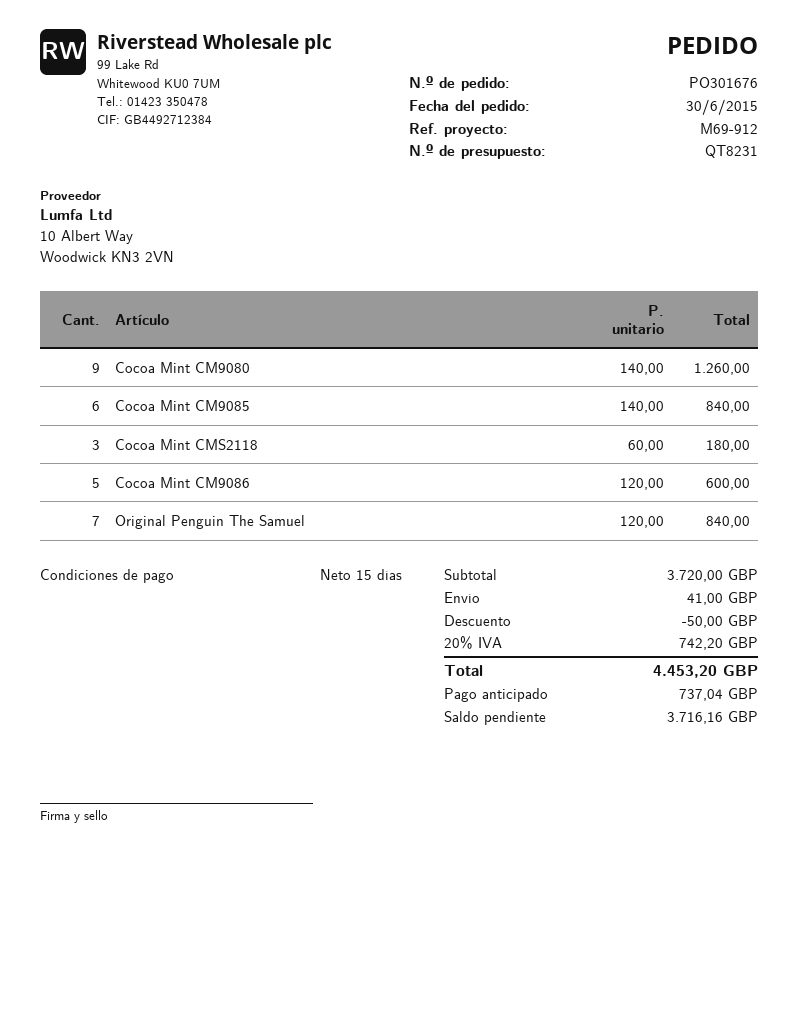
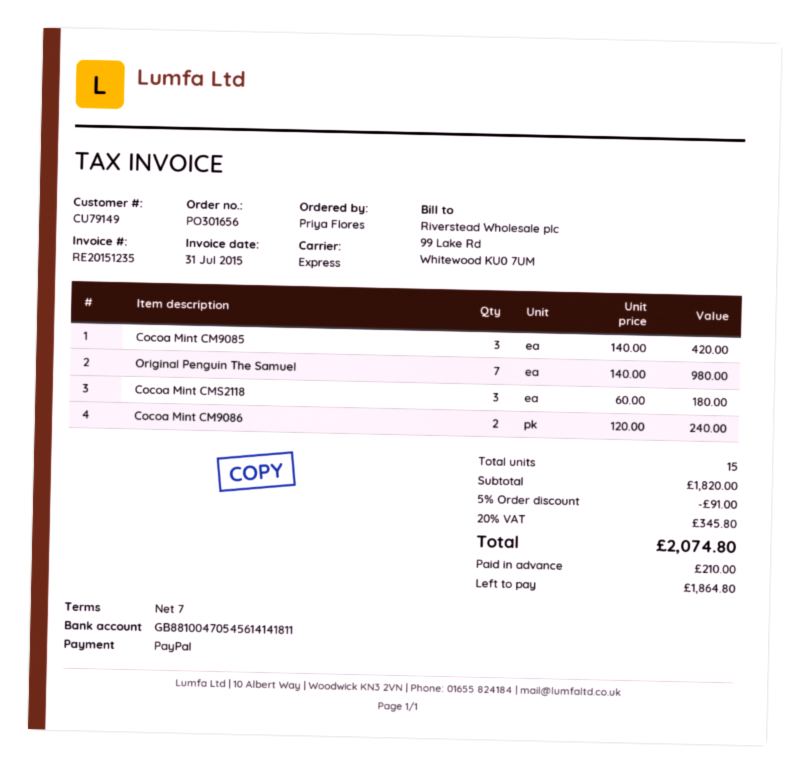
order number: PO301676 -> PO301656
payment terms: 15 days -> 7 days
Cocoa Mint CM9080: 9 x 140.00 = 1260.00 -> none
Cocoa Mint CM9085: 6 x 140.00 = 840.00 -> 3 x 140.00 = 420.00
Cocoa Mint CM9086: 5 x 120.00 = 600.00 -> 2 x 120.00 = 240.00
Original Penguin The Samuel: 7 x 120.00 = 840.00 -> 7 x 140.00 = 980.00
subtotal: 3720.00 -> 1820.00
discount: 50.00 -> 91.00
shipping: 41.00 -> none
tax: 20% = 742.20 -> 20% = 345.80
total: 4453.20 -> 2074.80
deposit: 737.04 -> 210.00
balance: 3716.16 -> 1864.80

